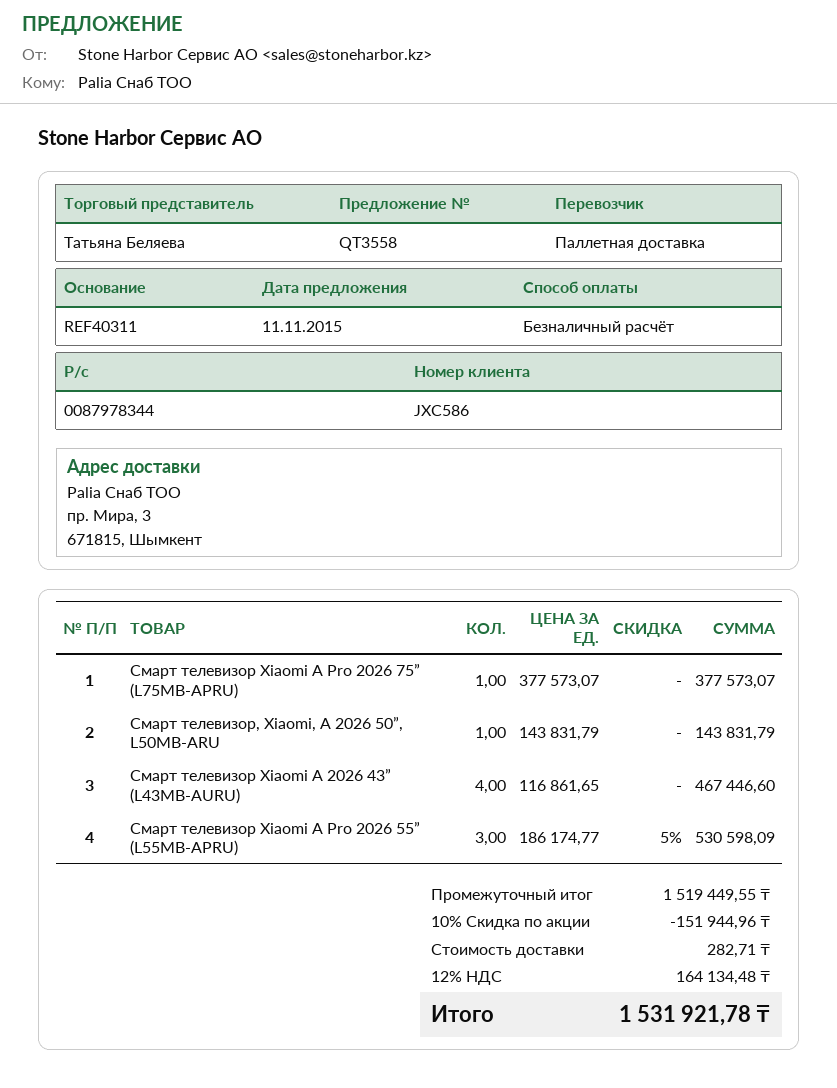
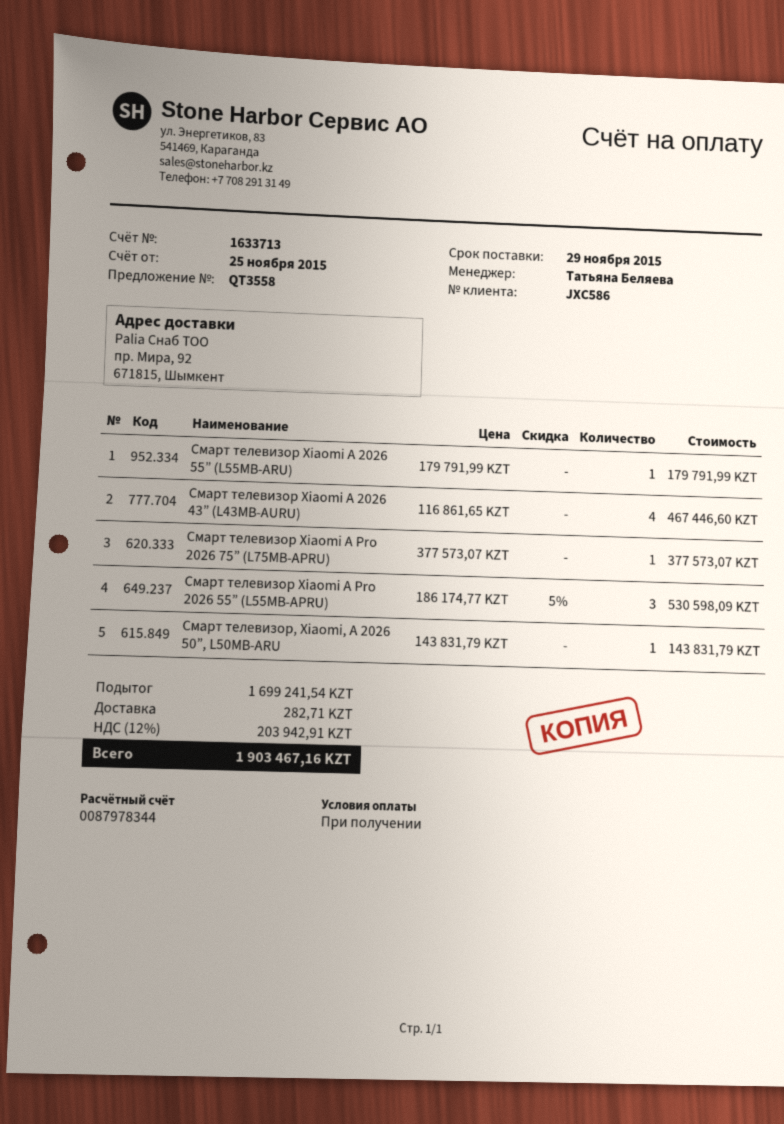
ship to: пр. Мира, 3, 671815, Шымкент -> пр. Мира, 92, 671815, Шымкент
Смарт телевизор Xiaomi A 2026 55” (L55MB-ARU): none -> 1 x 179791.99 = 179791.99
subtotal: 1519449.55 -> 1699241.54
discount: 10% = 151944.96 -> none
tax: 12% = 164134.48 -> 12% = 203942.91
total: 1531921.78 -> 1903467.16

